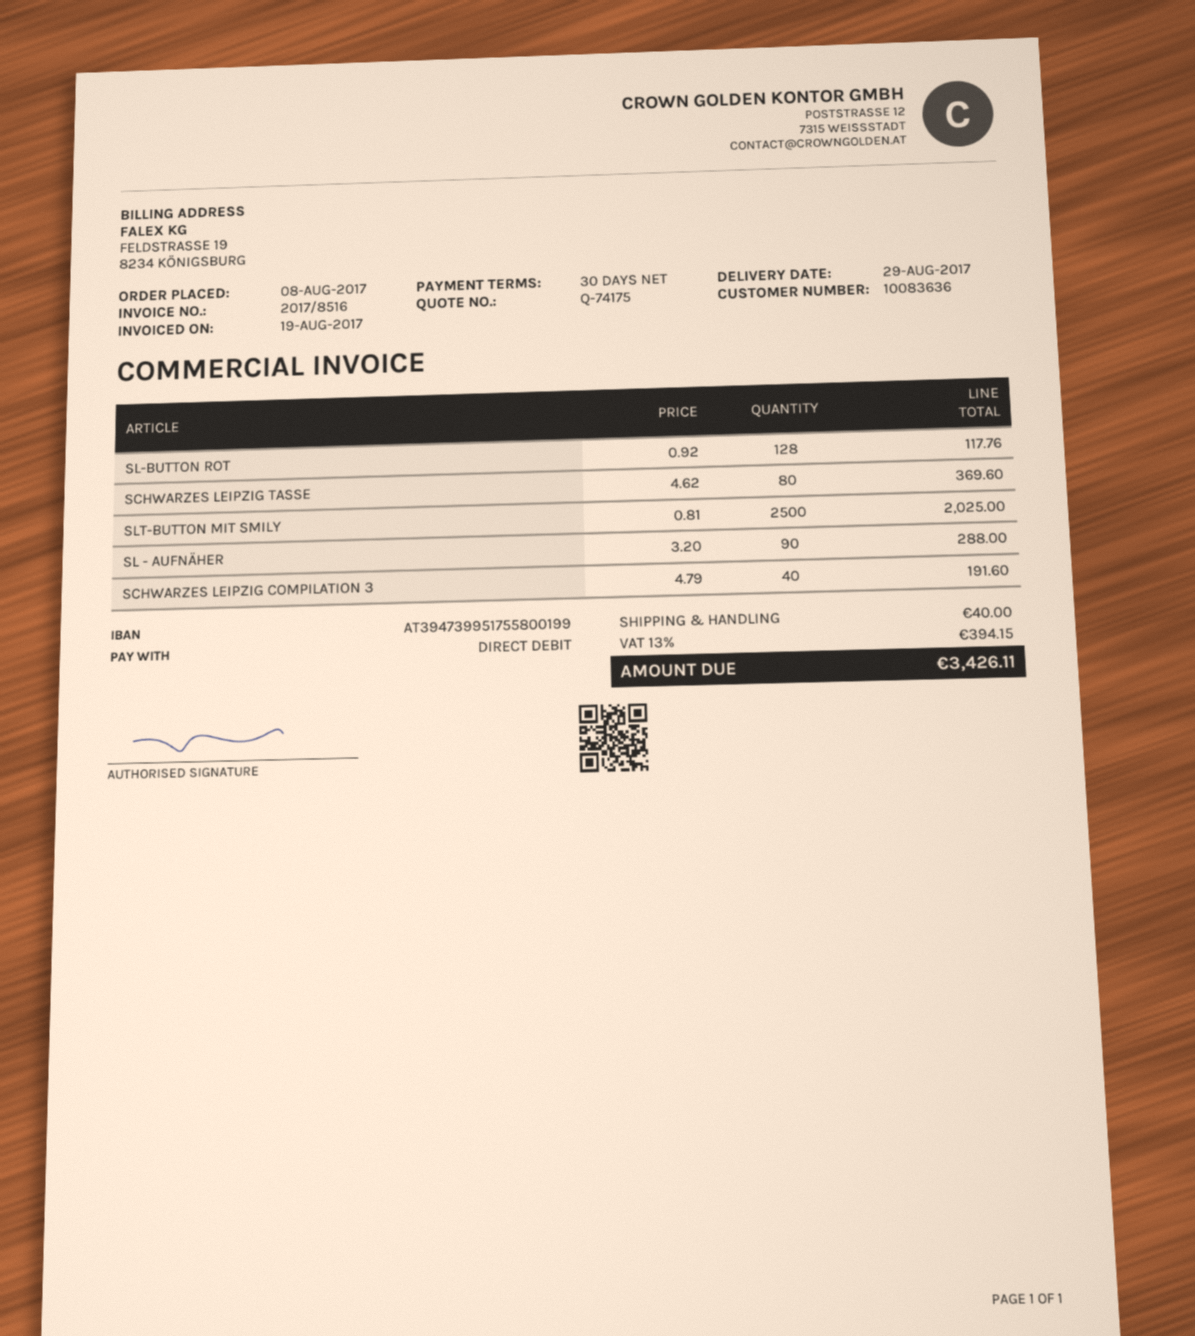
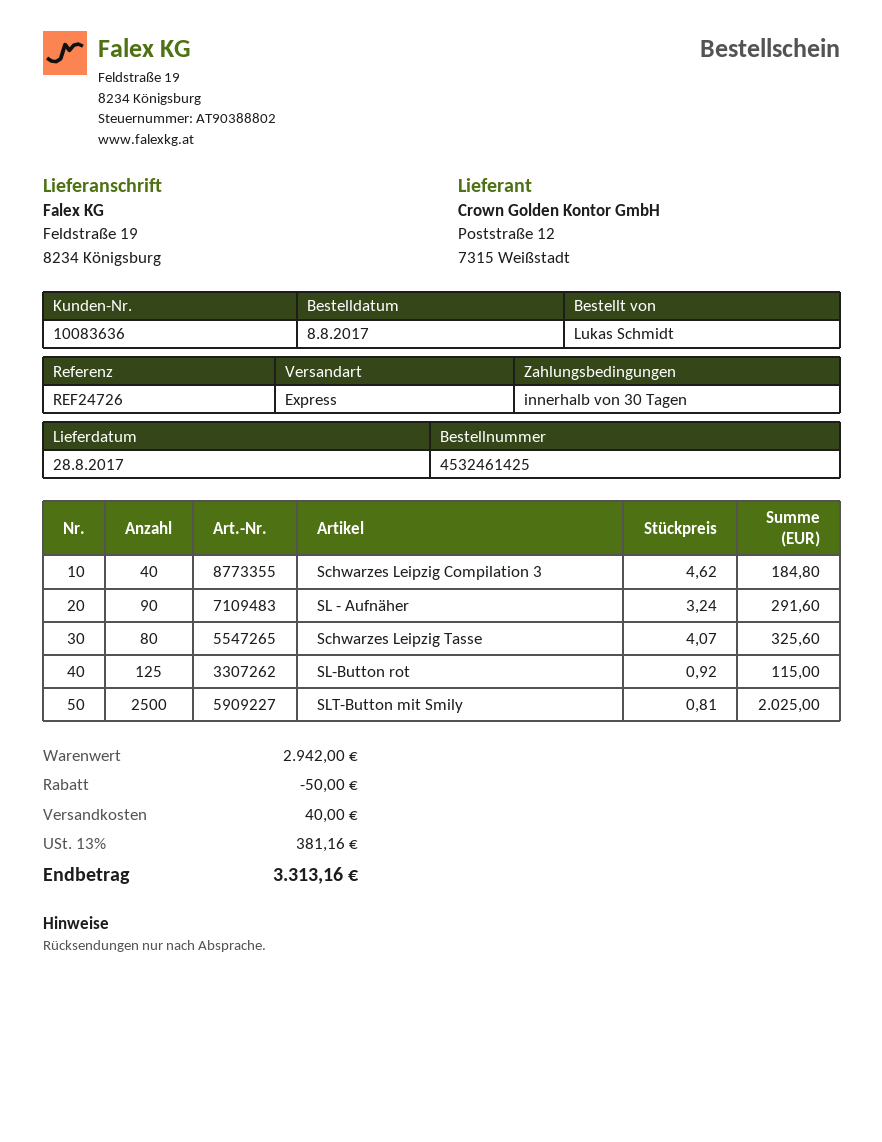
delivery date: 2017-08-29 -> 2017-08-28
SL-BUTTON ROT: 128 x 0.92 = 117.76 -> 125 x 0.92 = 115.00
SCHWARZES LEIPZIG TASSE: 80 x 4.62 = 369.60 -> 80 x 4.07 = 325.60
SL - AUFNÄHER: 90 x 3.20 = 288.00 -> 90 x 3.24 = 291.60
SCHWARZES LEIPZIG COMPILATION 3: 40 x 4.79 = 191.60 -> 40 x 4.62 = 184.80
discount: none -> 50.00
tax: 13% = 394.15 -> 13% = 381.16
total: 3426.11 -> 3313.16

